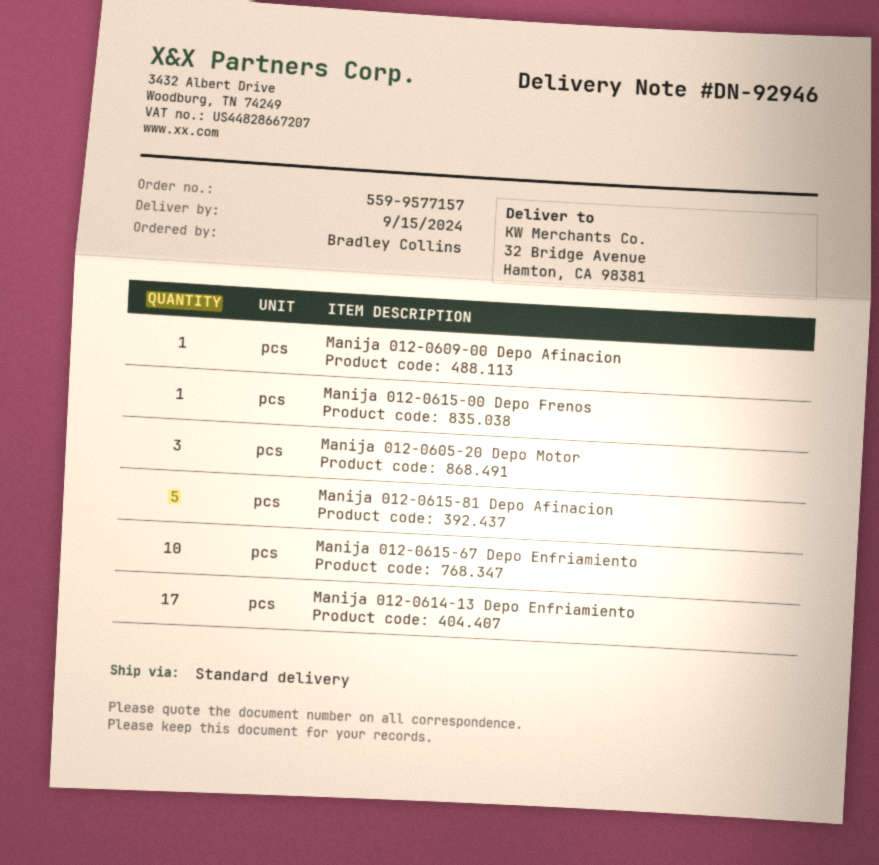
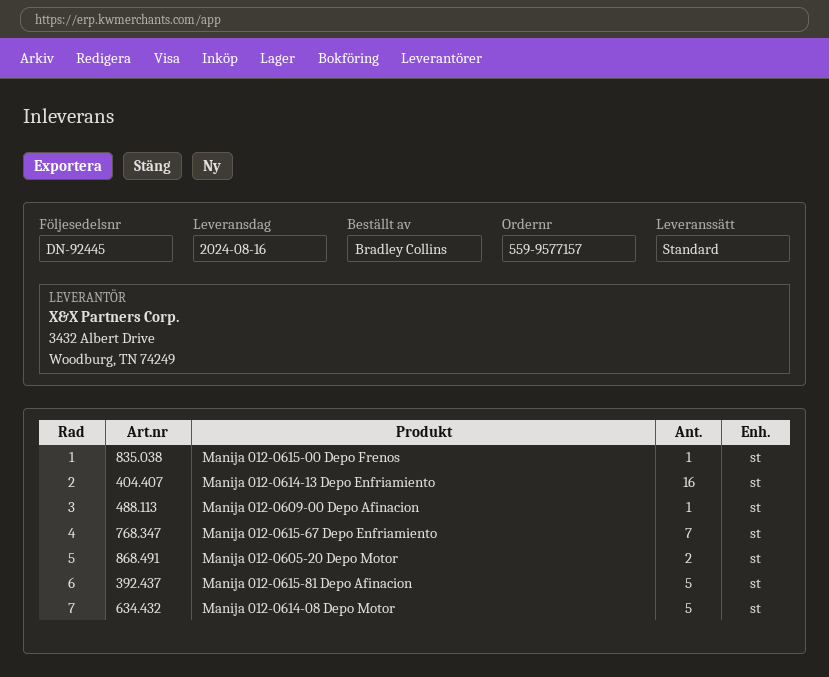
delivery note number: DN-92946 -> DN-92445
delivery date: 2024-09-15 -> 2024-08-16
Manija 012-0605-20 Depo Motor: 3 -> 2
Manija 012-0615-67 Depo Enfriamiento: 10 -> 7
Manija 012-0614-13 Depo Enfriamiento: 17 -> 16
Manija 012-0614-08 Depo Motor: none -> 5

